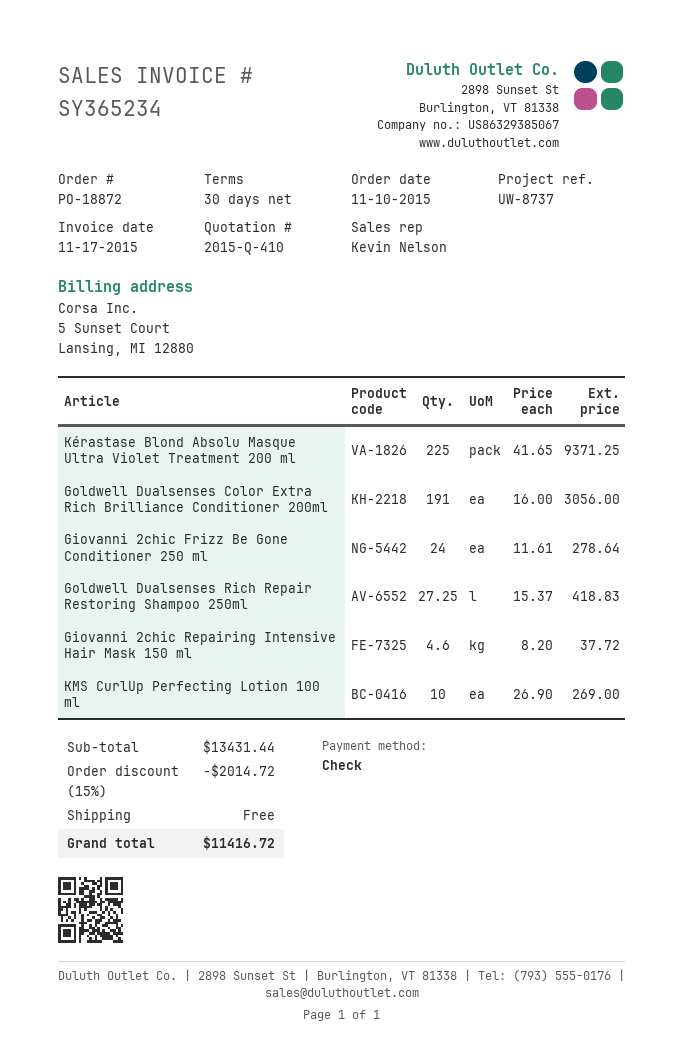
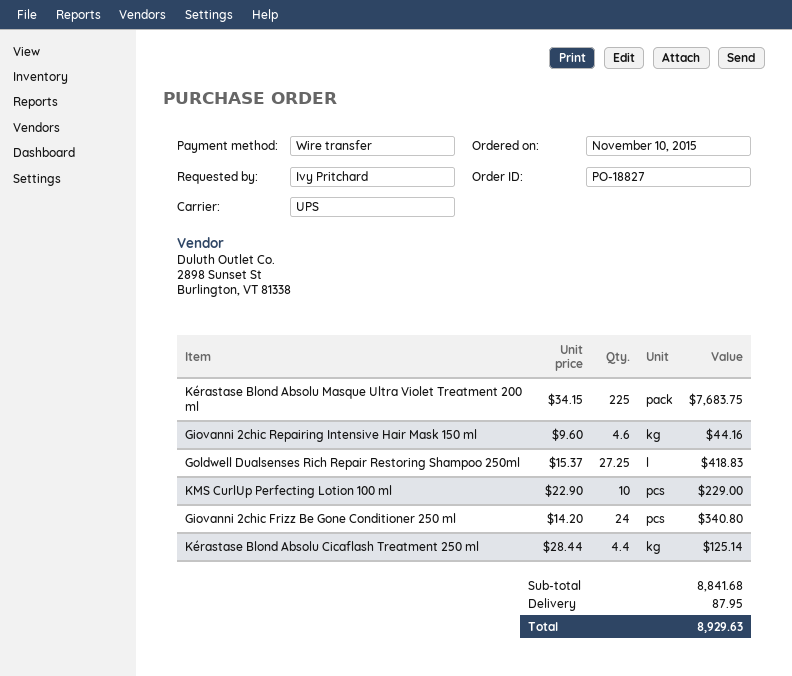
order number: PO-18872 -> PO-18827
payment method: cheque -> bank transfer
Kérastase Blond Absolu Masque Ultra Violet Treatment 200 ml: 225 x 41.65 = 9371.25 -> 225 x 34.15 = 7683.75
Goldwell Dualsenses Color Extra Rich Brilliance Conditioner 200ml: 191 x 16.00 = 3056.00 -> none
Giovanni 2chic Frizz Be Gone Conditioner 250 ml: 24 x 11.61 = 278.64 -> 24 x 14.20 = 340.80
Giovanni 2chic Repairing Intensive Hair Mask 150 ml: 4.6 x 8.20 = 37.72 -> 4.6 x 9.60 = 44.16
KMS CurlUp Perfecting Lotion 100 ml: 10 x 26.90 = 269.00 -> 10 x 22.90 = 229.00
Kérastase Blond Absolu Cicaflash Treatment 250 ml: none -> 4.4 x 28.44 = 125.14
subtotal: 13431.44 -> 8841.68
discount: 15% = 2014.72 -> none
shipping: 0.00 -> 87.95
total: 11416.72 -> 8929.63

